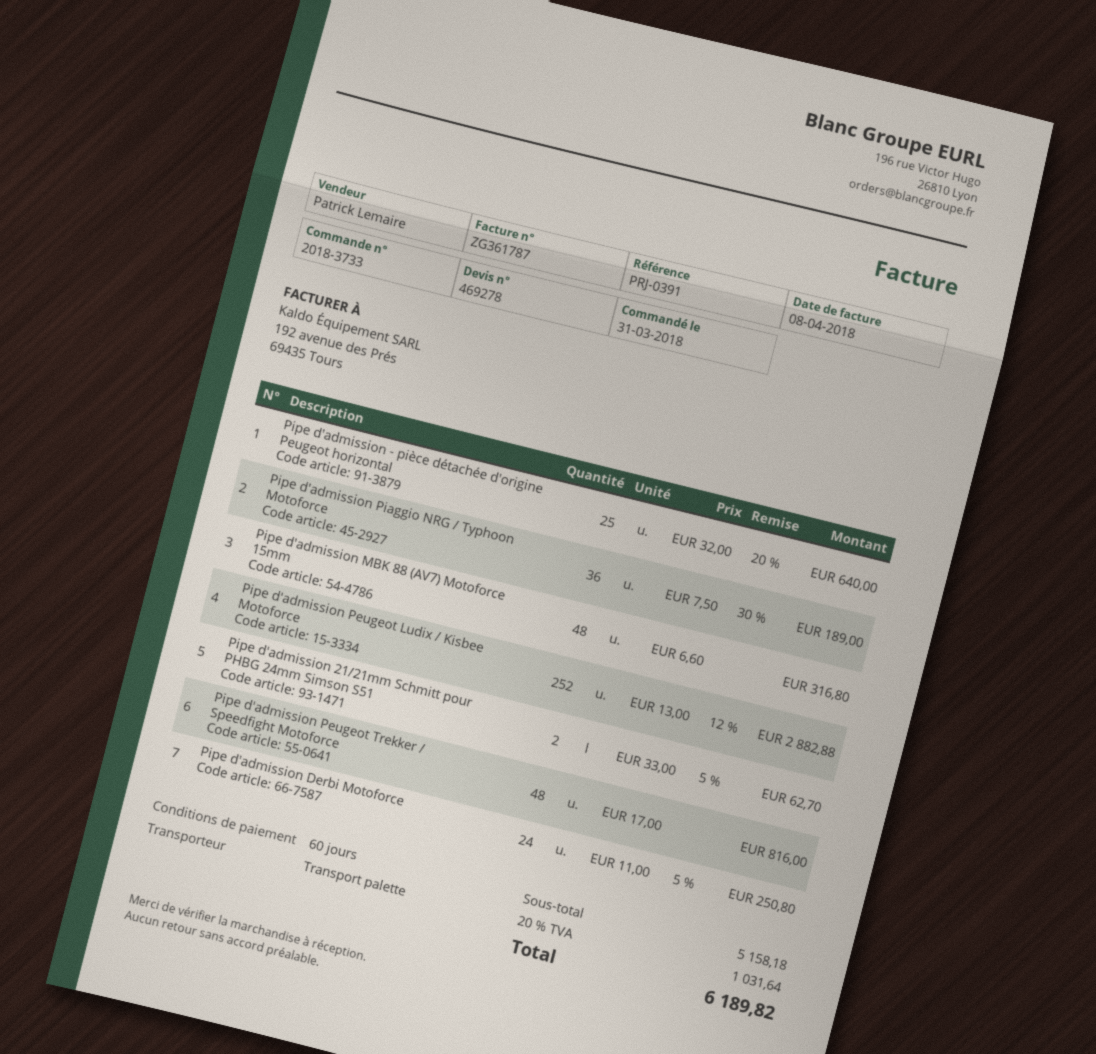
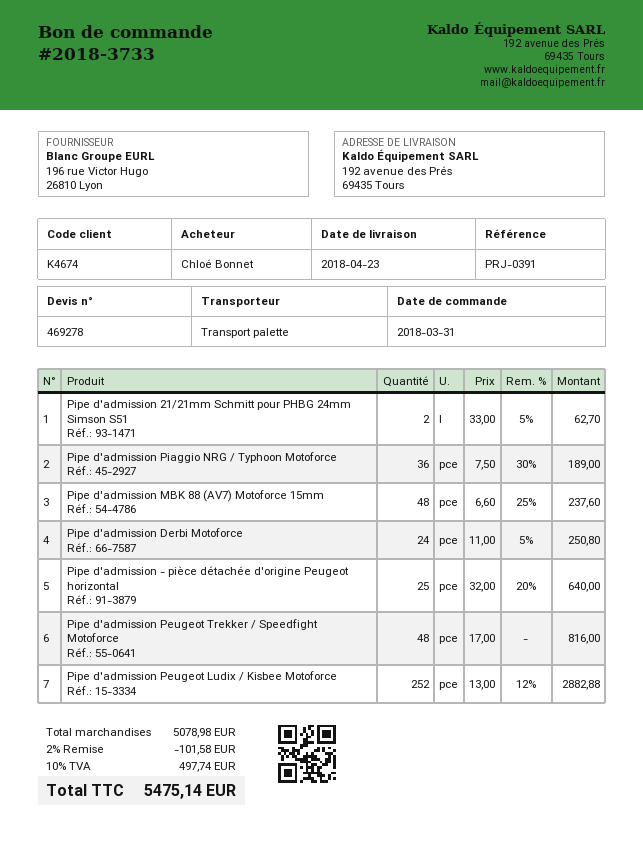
Pipe d'admission MBK 88 (AV7) Motoforce 15mm: 48 x 6.60 = 316.80 -> 48 x 6.60 - 25% = 237.60
subtotal: 5158.18 -> 5078.98
discount: none -> 2% = 101.58
tax: 20% = 1031.64 -> 10% = 497.74
total: 6189.82 -> 5475.14

